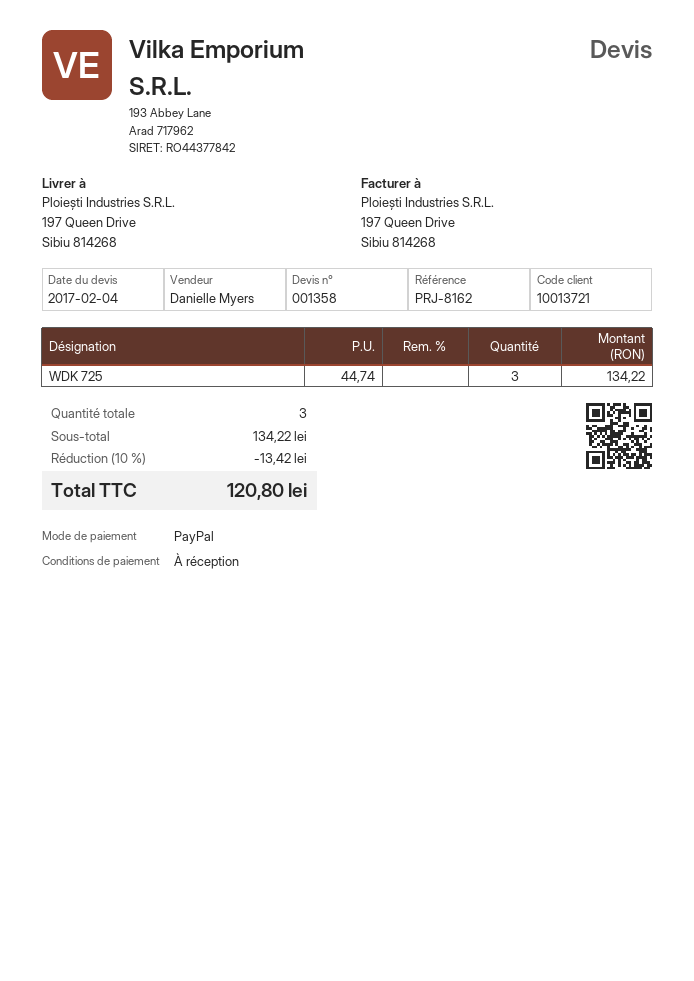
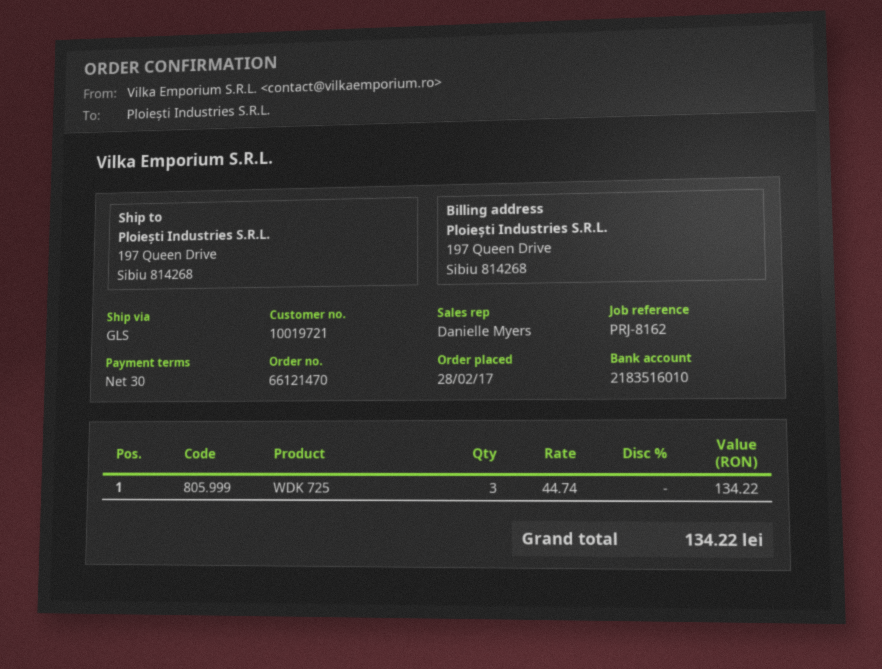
payment terms: on receipt -> 30 days
customer number: 10013721 -> 10019721
discount: 10% = 13.42 -> none
total: 120.80 -> 134.22

